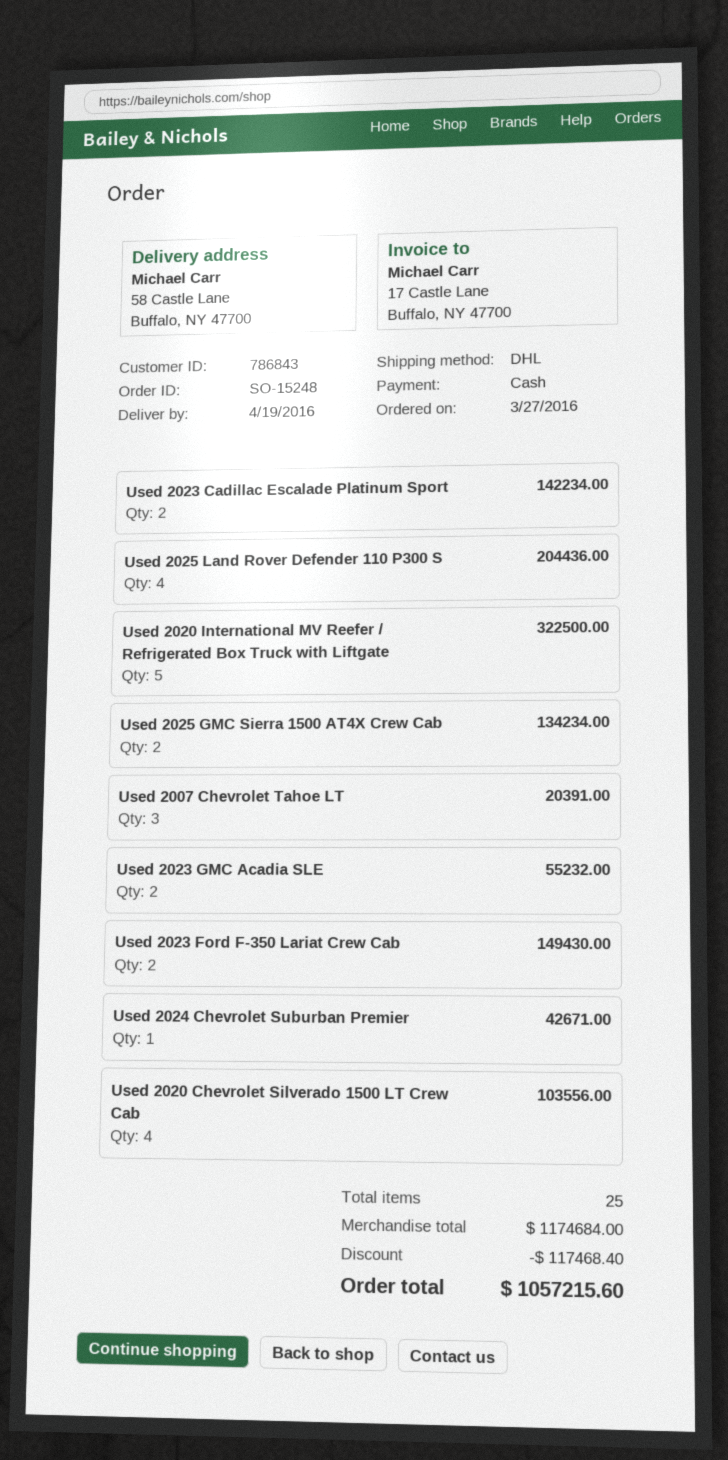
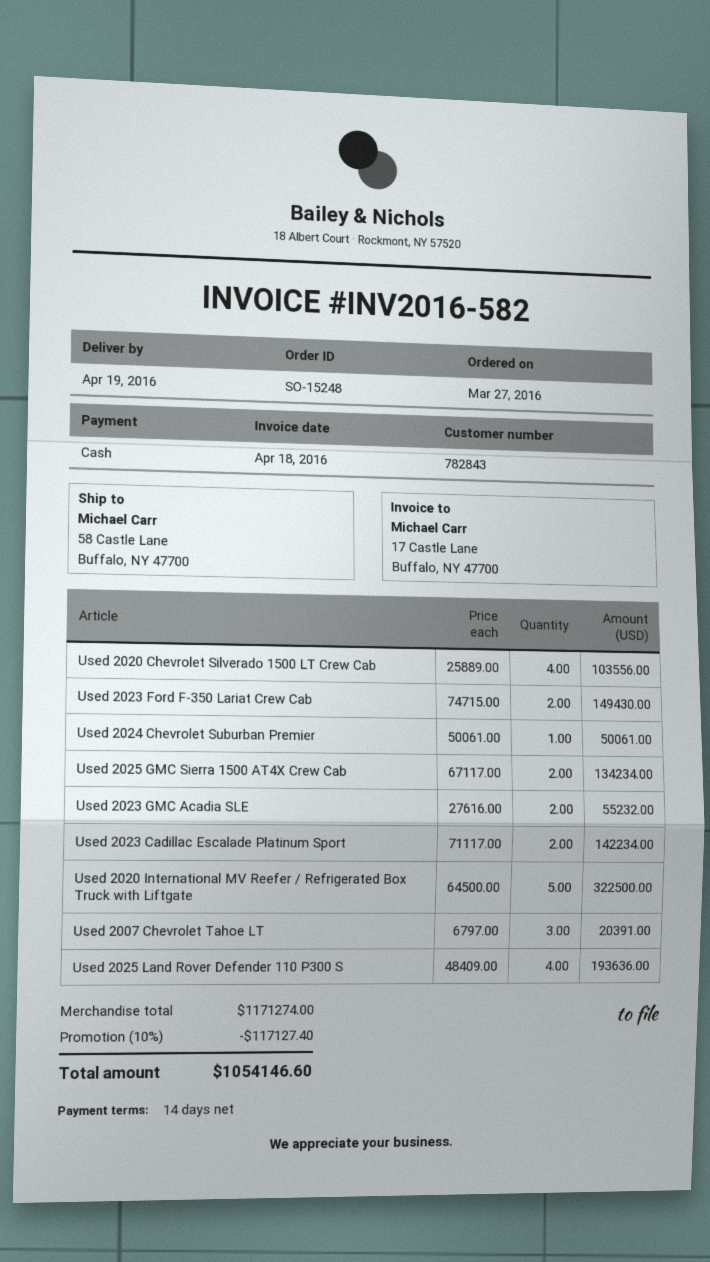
customer number: 786843 -> 782843
Used 2025 Land Rover Defender 110 P300 S: 4 for 204436.00 -> 4 for 193636.00
Used 2024 Chevrolet Suburban Premier: 1 for 42671.00 -> 1 for 50061.00
subtotal: 1174684.00 -> 1171274.00
discount: 117468.40 -> 117127.40
total: 1057215.60 -> 1054146.60

